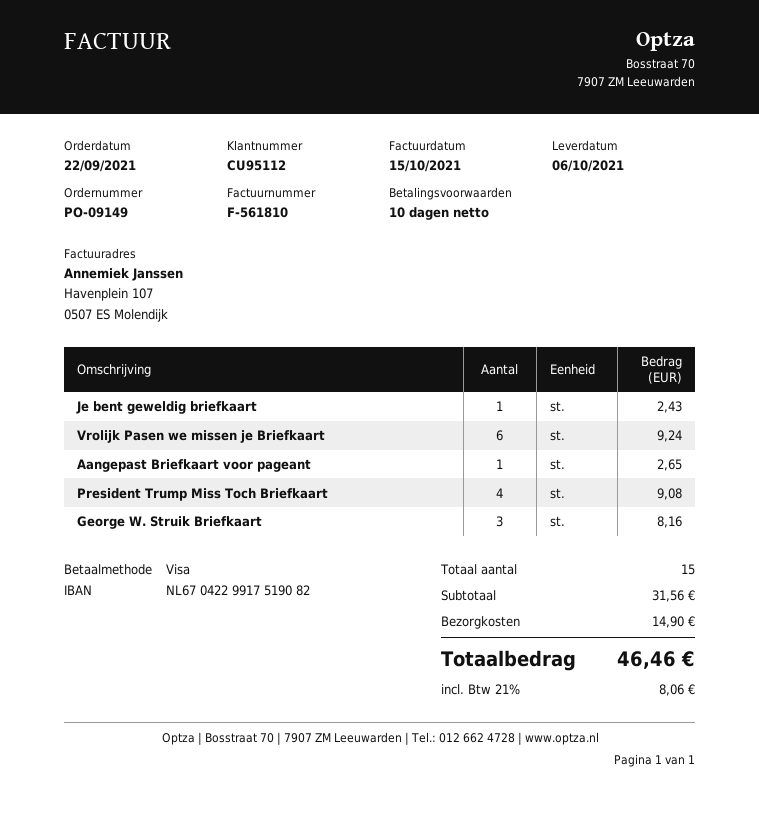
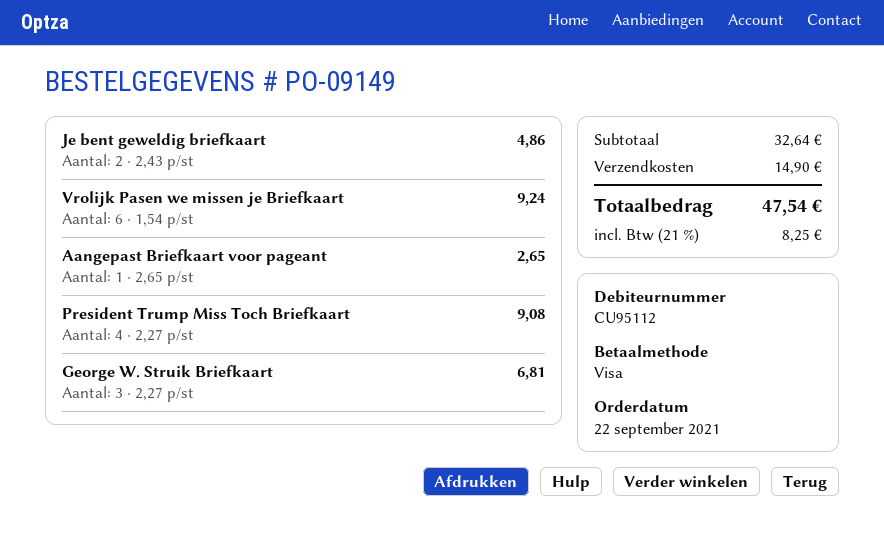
Je bent geweldig briefkaart: 1 for 2.43 -> 2 for 4.86
George W. Struik Briefkaart: 3 for 8.16 -> 3 for 6.81
subtotal: 31.56 -> 32.64
tax: 21% = 8.06 -> 21% = 8.25
total: 46.46 -> 47.54

